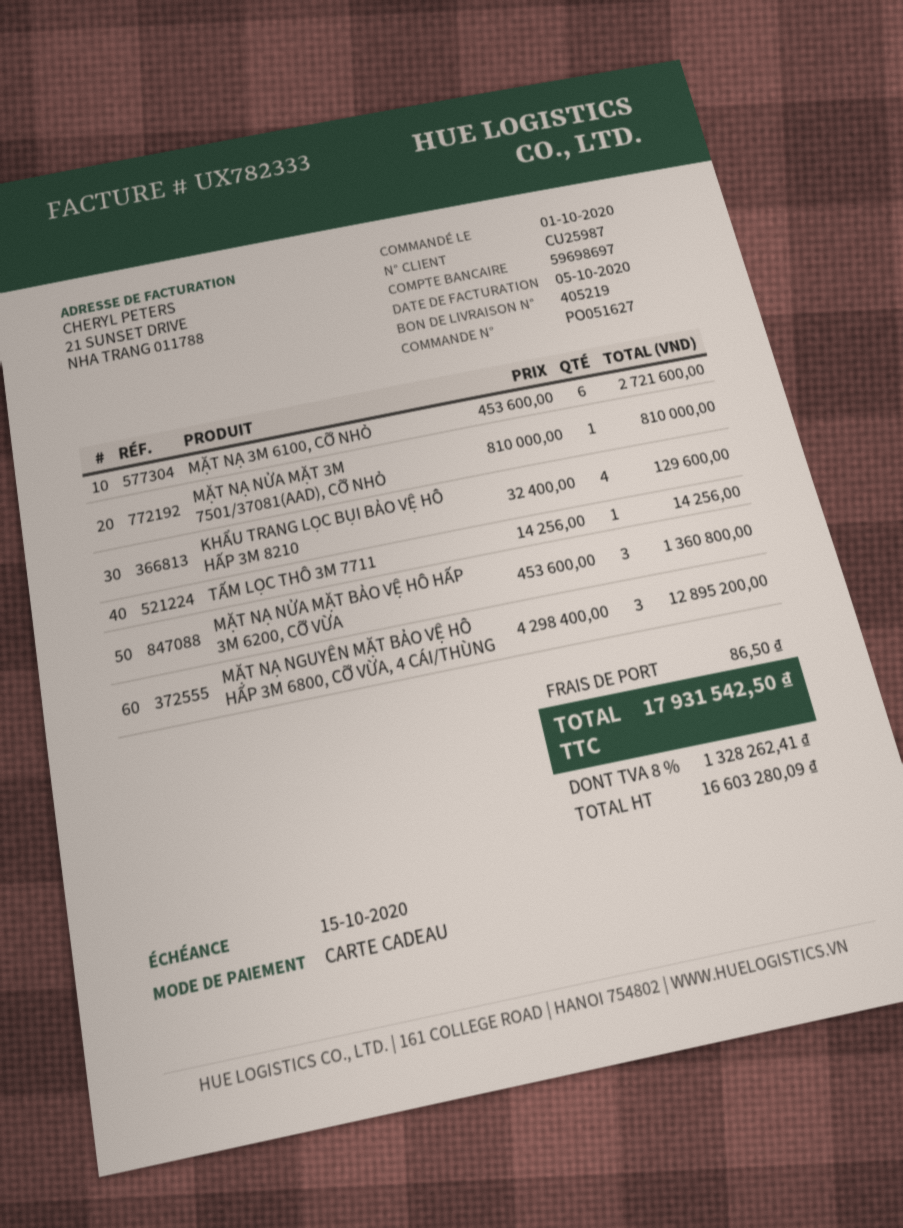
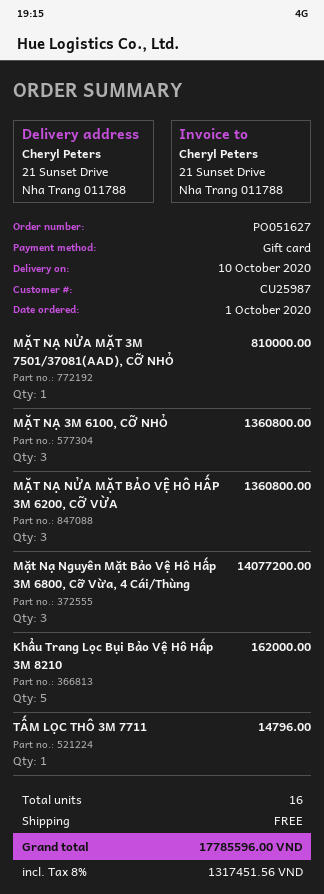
MẶT NẠ 3M 6100, CỠ NHỎ: 6 for 2721600.00 -> 3 for 1360800.00
KHẨU TRANG LỌC BỤI BẢO VỆ HÔ HẤP 3M 8210: 4 for 129600.00 -> 5 for 162000.00
TẤM LỌC THÔ 3M 7711: 1 for 14256.00 -> 1 for 14796.00
MẶT NẠ NGUYÊN MẶT BẢO VỆ HÔ HẤP 3M 6800, CỠ VỪA, 4 CÁI/THÙNG: 3 for 12895200.00 -> 3 for 14077200.00
shipping: 86.50 -> 0.00
tax: 8% = 1328262.41 -> 8% = 1317451.56
total: 17931542.50 -> 17785596.00

